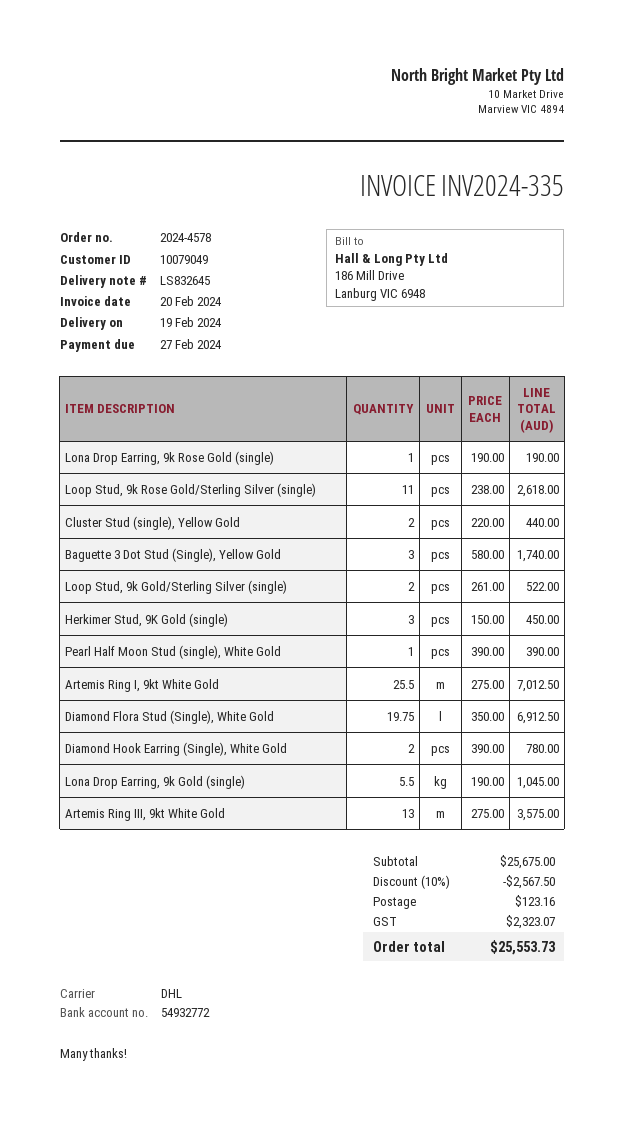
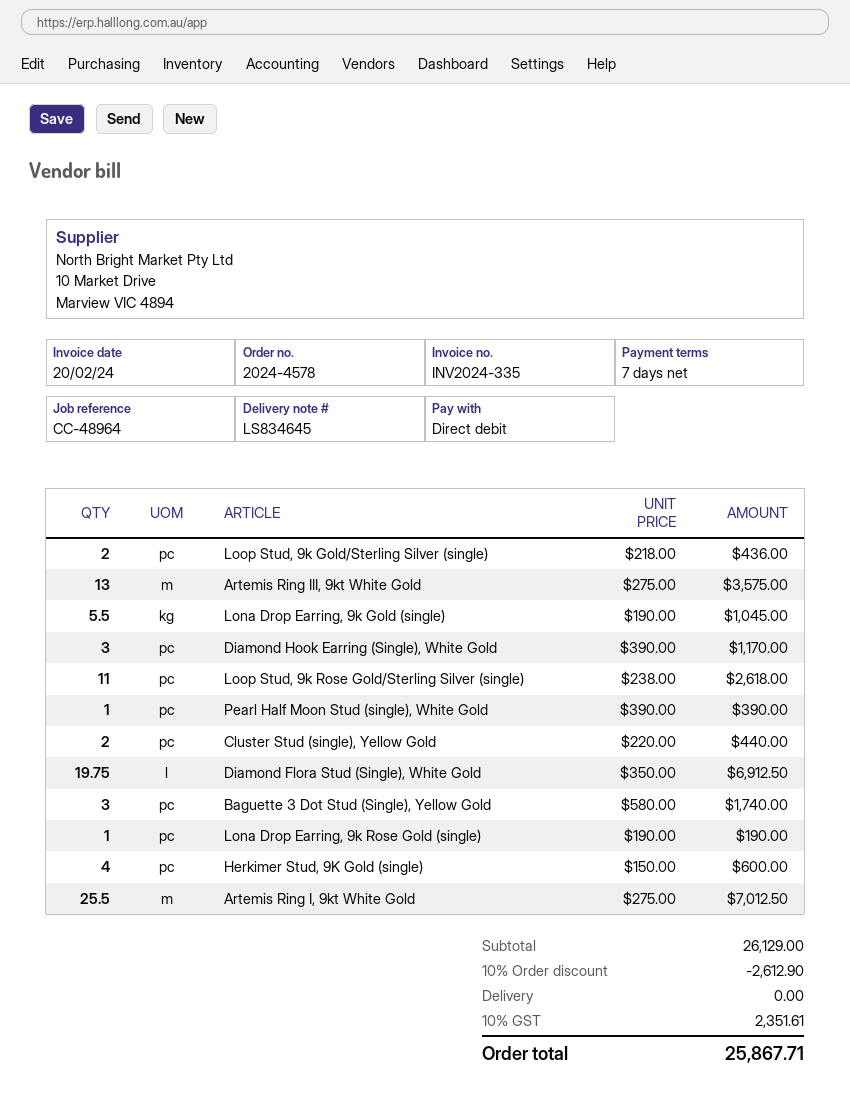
delivery note number: LS832645 -> LS834645
Loop Stud, 9k Gold/Sterling Silver (single): 2 x 261.00 = 522.00 -> 2 x 218.00 = 436.00
Herkimer Stud, 9K Gold (single): 3 x 150.00 = 450.00 -> 4 x 150.00 = 600.00
Diamond Hook Earring (Single), White Gold: 2 x 390.00 = 780.00 -> 3 x 390.00 = 1170.00
subtotal: 25675.00 -> 26129.00
discount: 10% = 2567.50 -> 10% = 2612.90
shipping: 123.16 -> 0.00
tax: 2323.07 -> 2351.61
total: 25553.73 -> 25867.71

